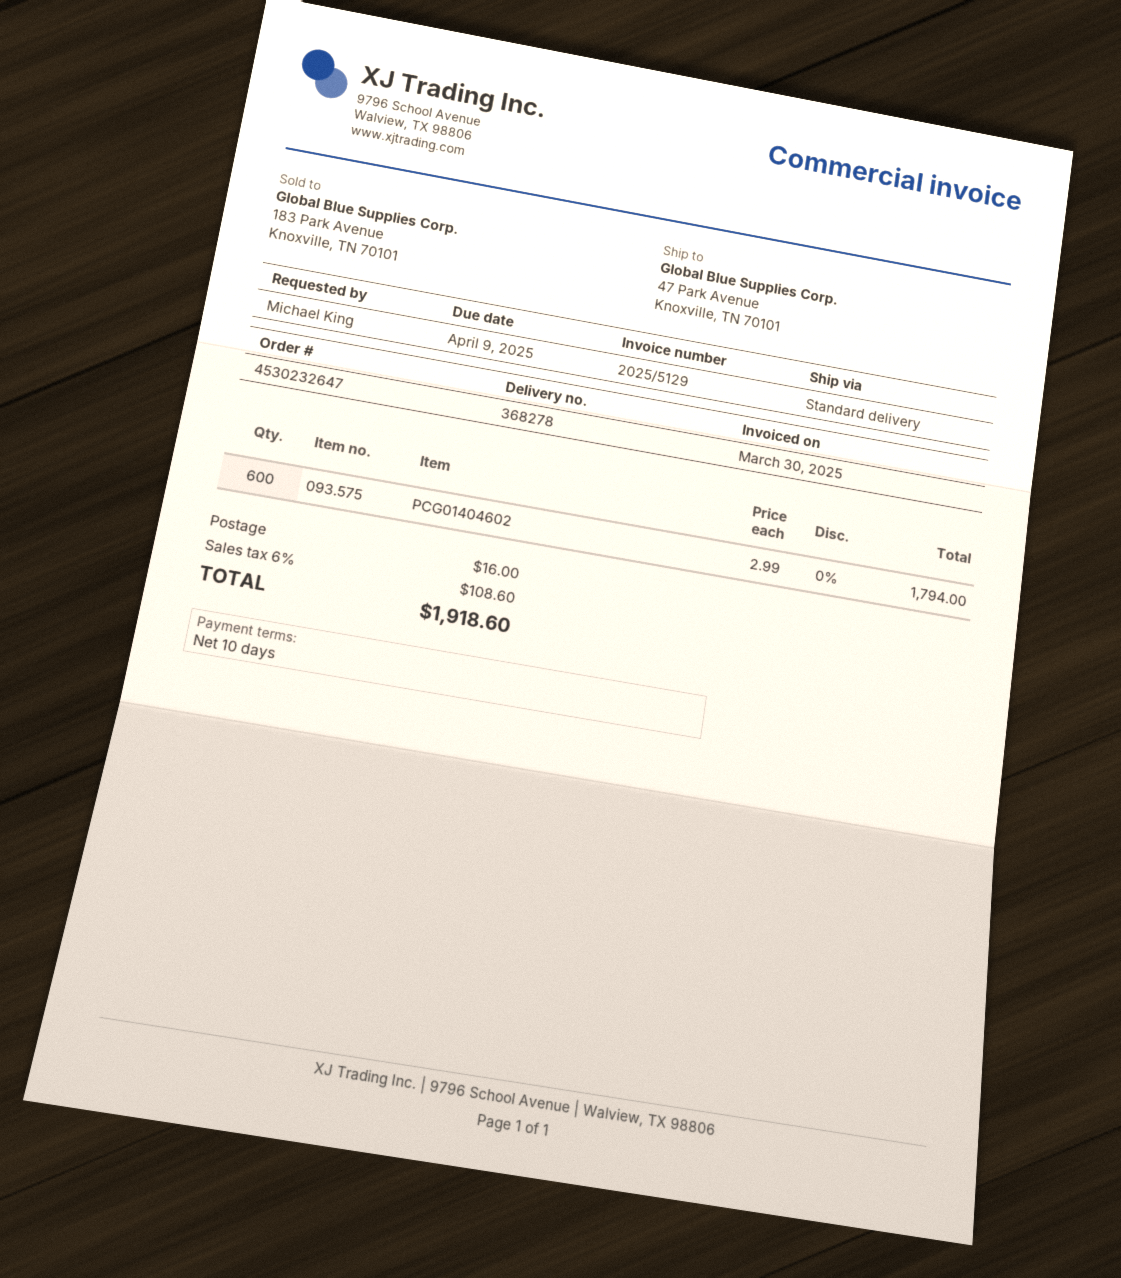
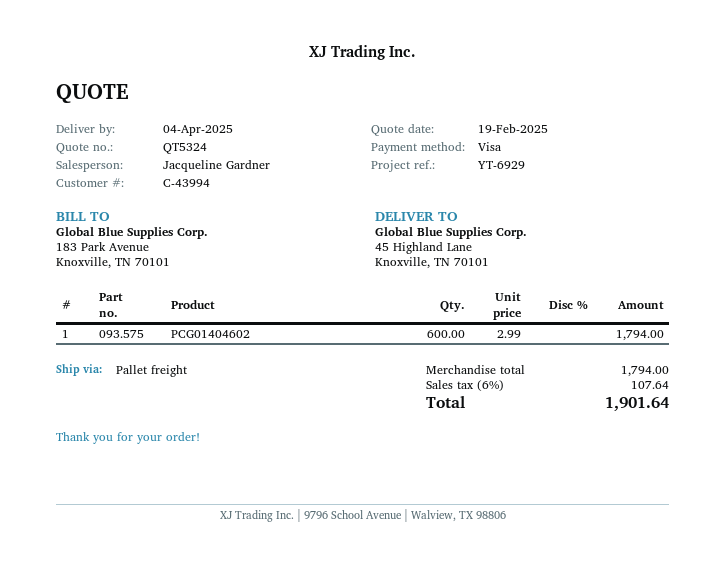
shipping method: standard -> pallet freight
ship to: 47 Park Avenue, Knoxville, TN 70101 -> 45 Highland Lane, Knoxville, TN 70101
shipping: 16.00 -> none
tax: 6% = 108.60 -> 6% = 107.64
total: 1918.60 -> 1901.64

